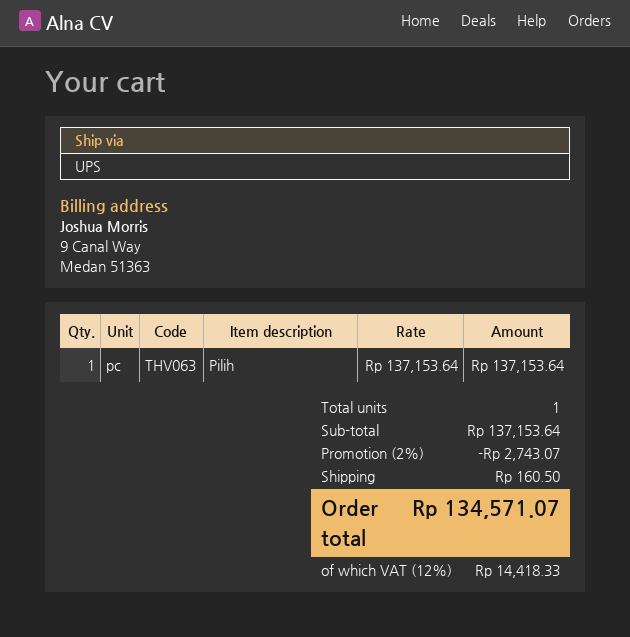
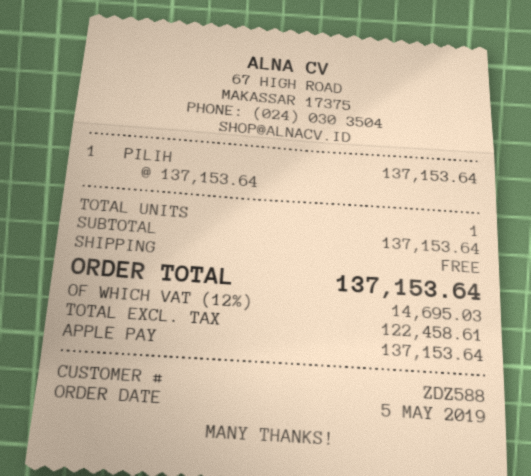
discount: 2% = 2743.07 -> none
shipping: 160.50 -> 0.00
tax: 12% = 14418.33 -> 12% = 14695.03
total: 134571.07 -> 137153.64

